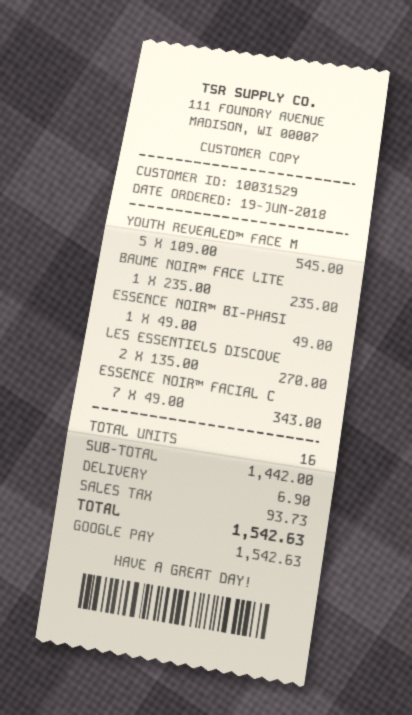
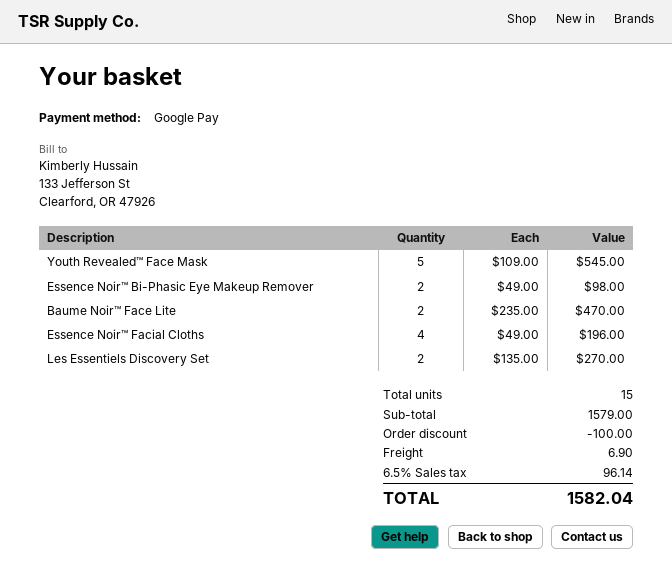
BAUME NOIR™ FACE LITE: 1 x 235.00 = 235.00 -> 2 x 235.00 = 470.00
ESSENCE NOIR™ BI-PHASI: 1 x 49.00 = 49.00 -> 2 x 49.00 = 98.00
ESSENCE NOIR™ FACIAL C: 7 x 49.00 = 343.00 -> 4 x 49.00 = 196.00
total quantity: 16 -> 15
subtotal: 1442.00 -> 1579.00
discount: none -> 100.00
tax: 93.73 -> 96.14
total: 1542.63 -> 1582.04

